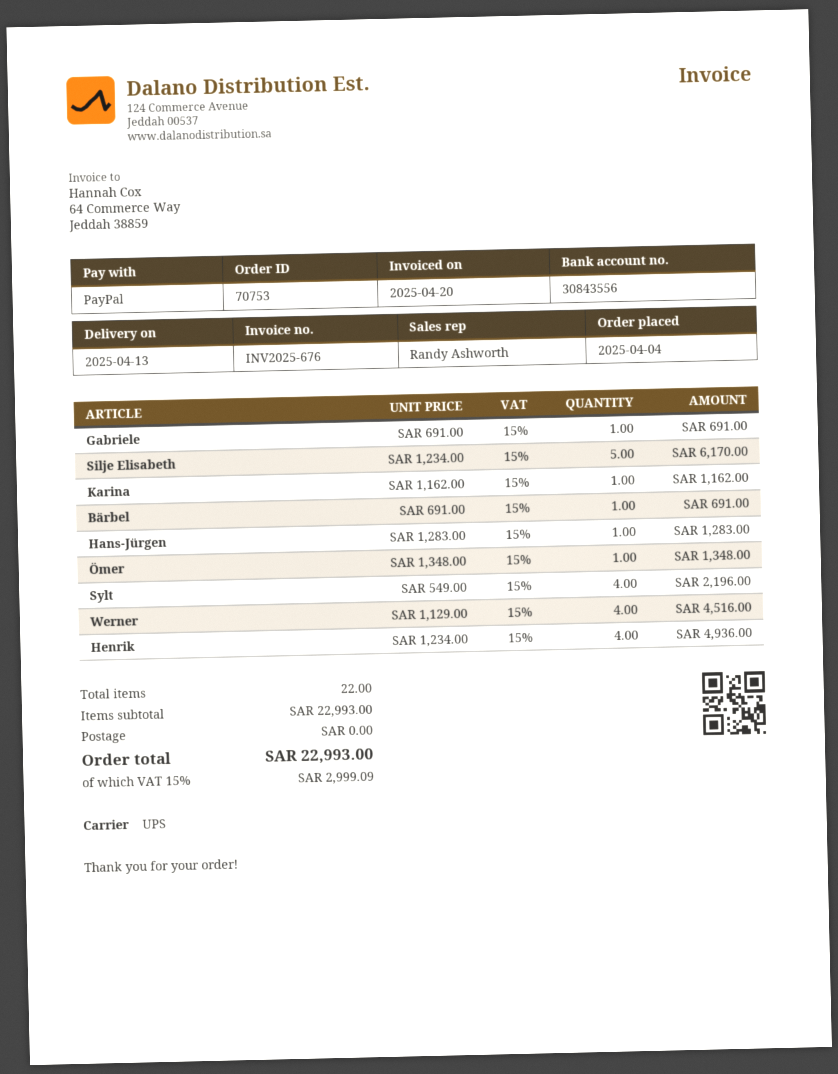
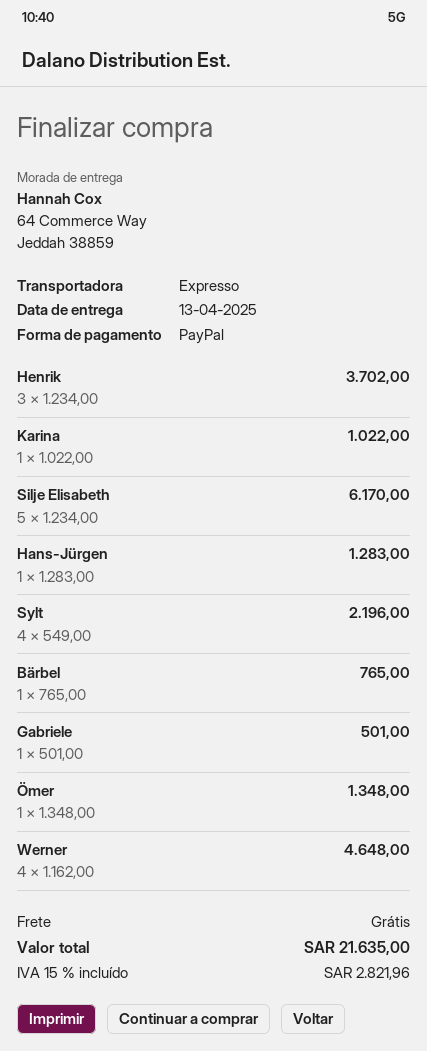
shipping method: UPS -> express
Gabriele: 1 x 691.00 = 691.00 -> 1 x 501.00 = 501.00
Karina: 1 x 1162.00 = 1162.00 -> 1 x 1022.00 = 1022.00
Bärbel: 1 x 691.00 = 691.00 -> 1 x 765.00 = 765.00
Werner: 4 x 1129.00 = 4516.00 -> 4 x 1162.00 = 4648.00
Henrik: 4 x 1234.00 = 4936.00 -> 3 x 1234.00 = 3702.00
tax: 15% = 2999.09 -> 15% = 2821.96
total: 22993.00 -> 21635.00

